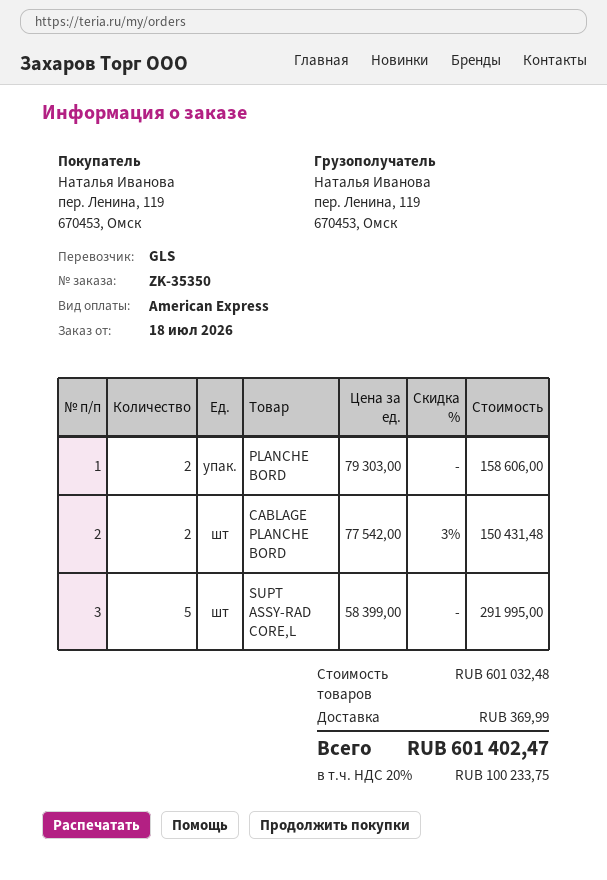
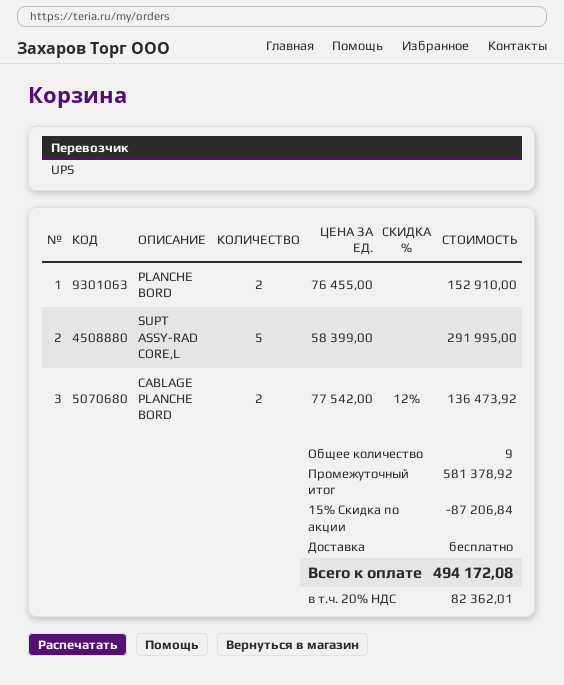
shipping method: GLS -> UPS
PLANCHE BORD: 2 x 79303.00 = 158606.00 -> 2 x 76455.00 = 152910.00
CABLAGE PLANCHE BORD: 2 x 77542.00 - 3% = 150431.48 -> 2 x 77542.00 - 12% = 136473.92
subtotal: 601032.48 -> 581378.92
discount: none -> 15% = 87206.84
shipping: 369.99 -> 0.00
tax: 20% = 100233.75 -> 20% = 82362.01
total: 601402.47 -> 494172.08

